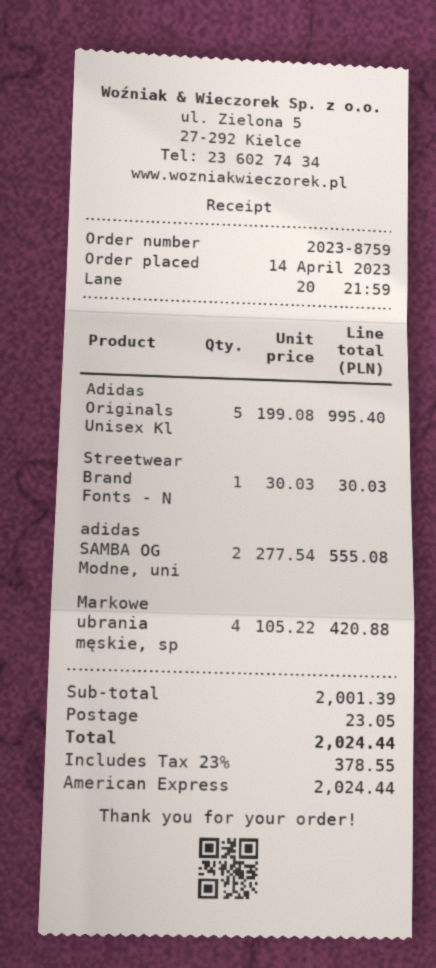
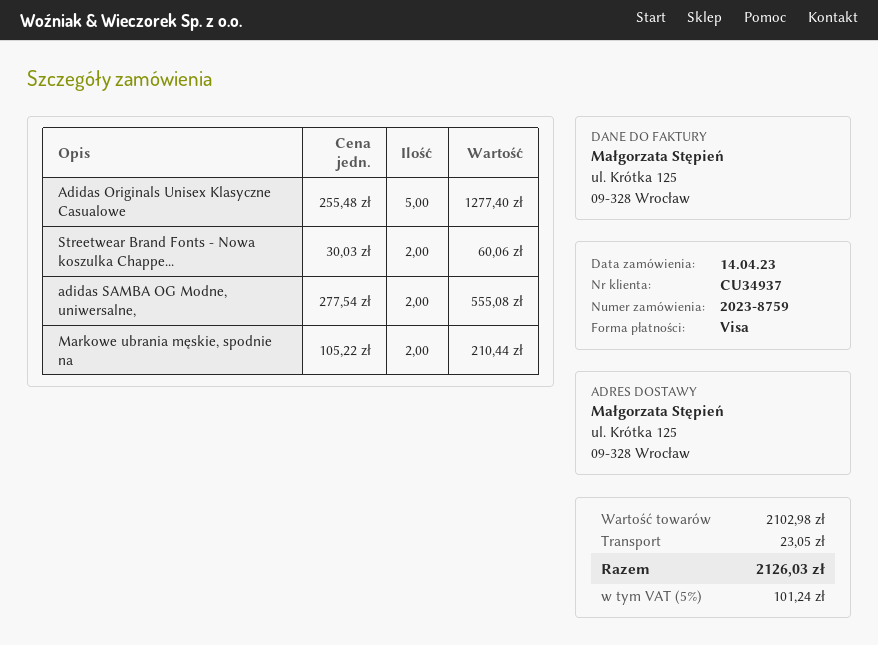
payment method: American Express -> Visa
Adidas Originals Unisex Kl: 5 x 199.08 = 995.40 -> 5 x 255.48 = 1277.40
Streetwear Brand Fonts - N: 1 x 30.03 = 30.03 -> 2 x 30.03 = 60.06
Markowe ubrania męskie, sp: 4 x 105.22 = 420.88 -> 2 x 105.22 = 210.44
subtotal: 2001.39 -> 2102.98
tax: 23% = 378.55 -> 5% = 101.24
total: 2024.44 -> 2126.03

